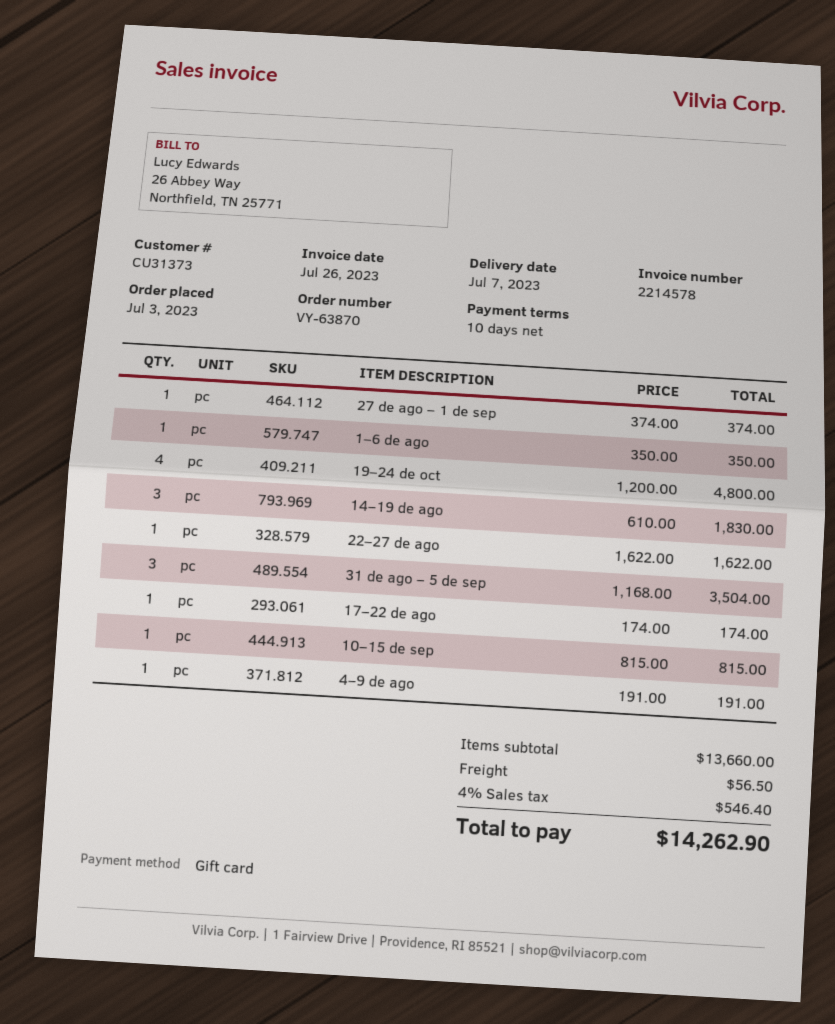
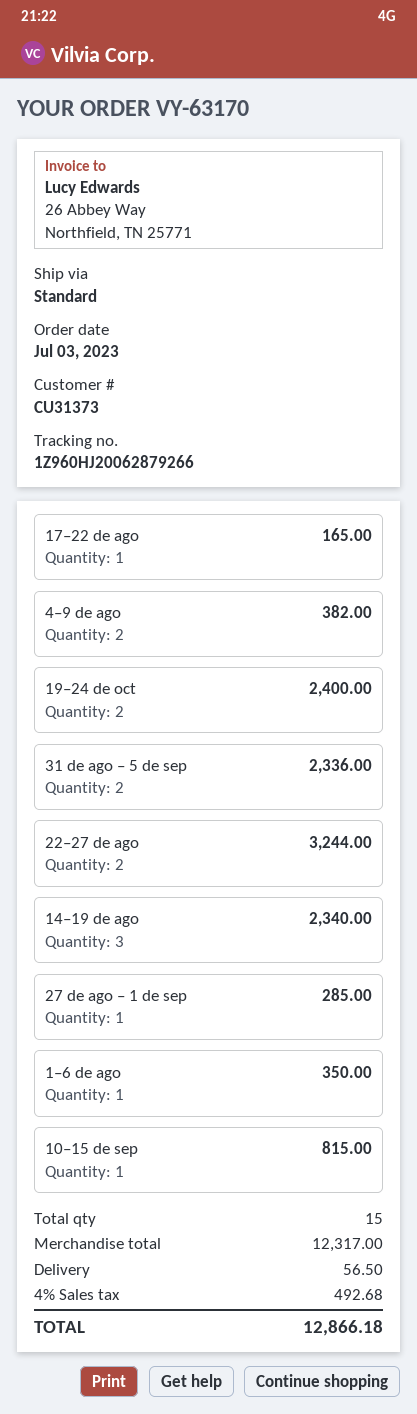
order number: VY-63870 -> VY-63170
27 de ago – 1 de sep: 1 for 374.00 -> 1 for 285.00
19–24 de oct: 4 for 4800.00 -> 2 for 2400.00
14–19 de ago: 3 for 1830.00 -> 3 for 2340.00
22–27 de ago: 1 for 1622.00 -> 2 for 3244.00
31 de ago – 5 de sep: 3 for 3504.00 -> 2 for 2336.00
17–22 de ago: 1 for 174.00 -> 1 for 165.00
4–9 de ago: 1 for 191.00 -> 2 for 382.00
subtotal: 13660.00 -> 12317.00
tax: 4% = 546.40 -> 4% = 492.68
total: 14262.90 -> 12866.18

